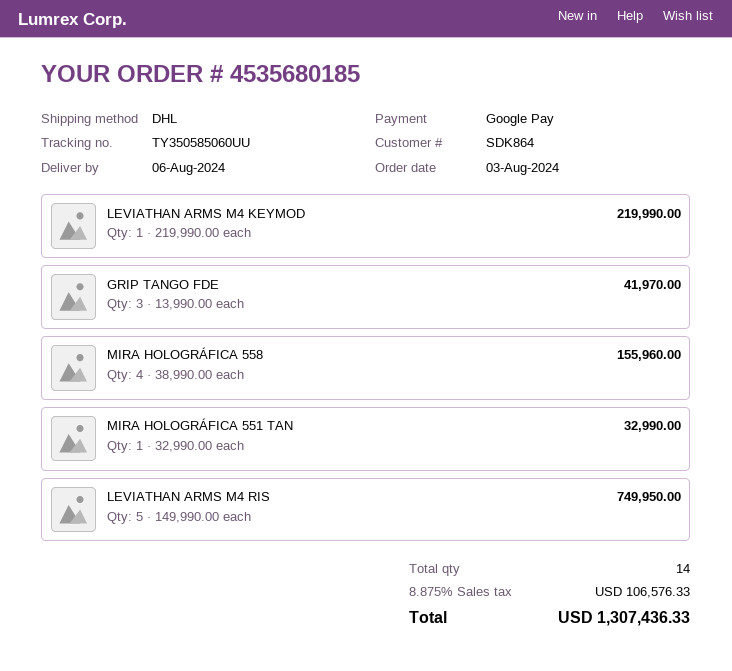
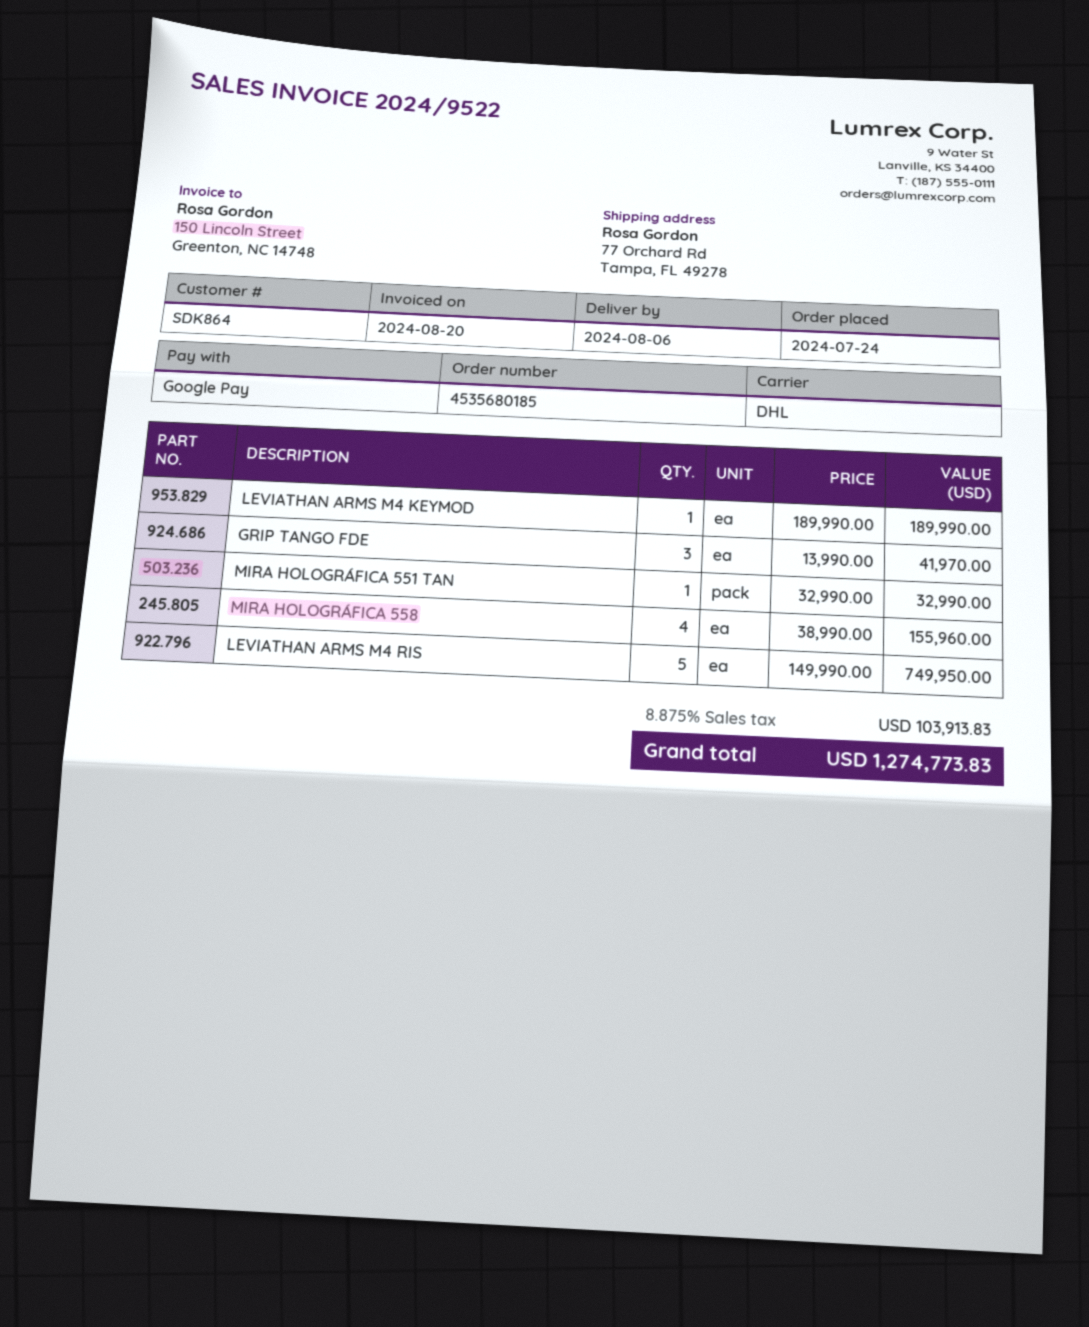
order date: 2024-08-03 -> 2024-07-24
LEVIATHAN ARMS M4 KEYMOD: 1 x 219990.00 = 219990.00 -> 1 x 189990.00 = 189990.00
tax: 8.875% = 106576.33 -> 8.875% = 103913.83
total: 1307436.33 -> 1274773.83

